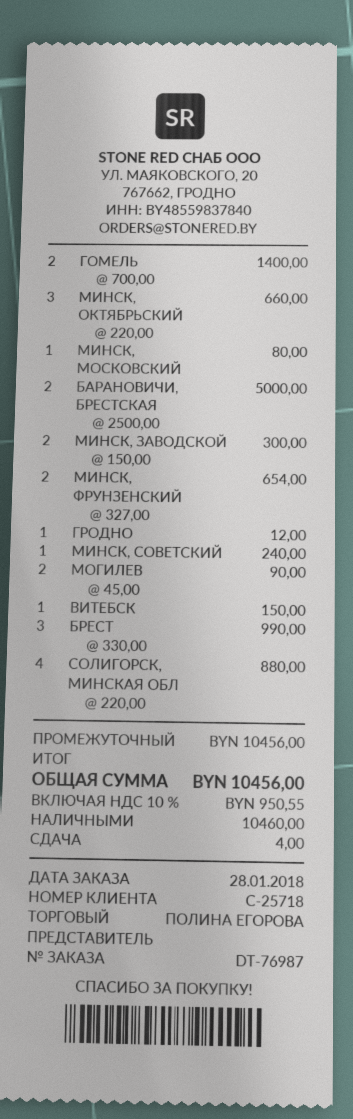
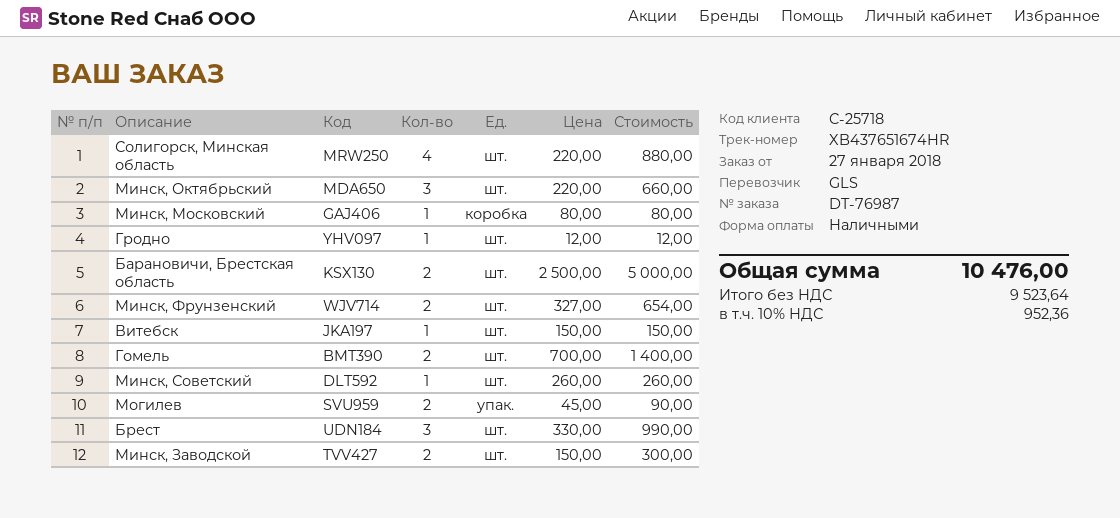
order date: 2018-01-28 -> 2018-01-27
МИНСК, СОВЕТСКИЙ: 1 x 240.00 = 240.00 -> 1 x 260.00 = 260.00
tax: 10% = 950.55 -> 10% = 952.36
total: 10456.00 -> 10476.00

